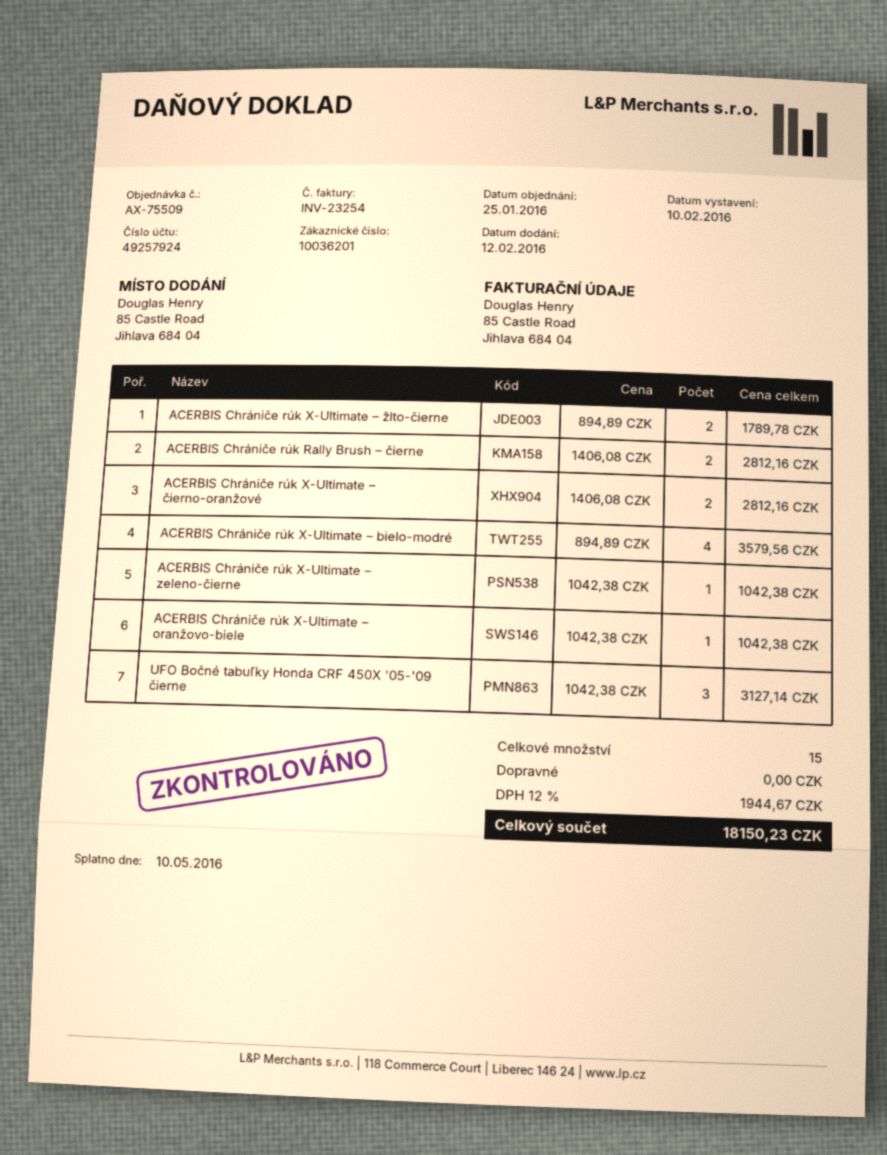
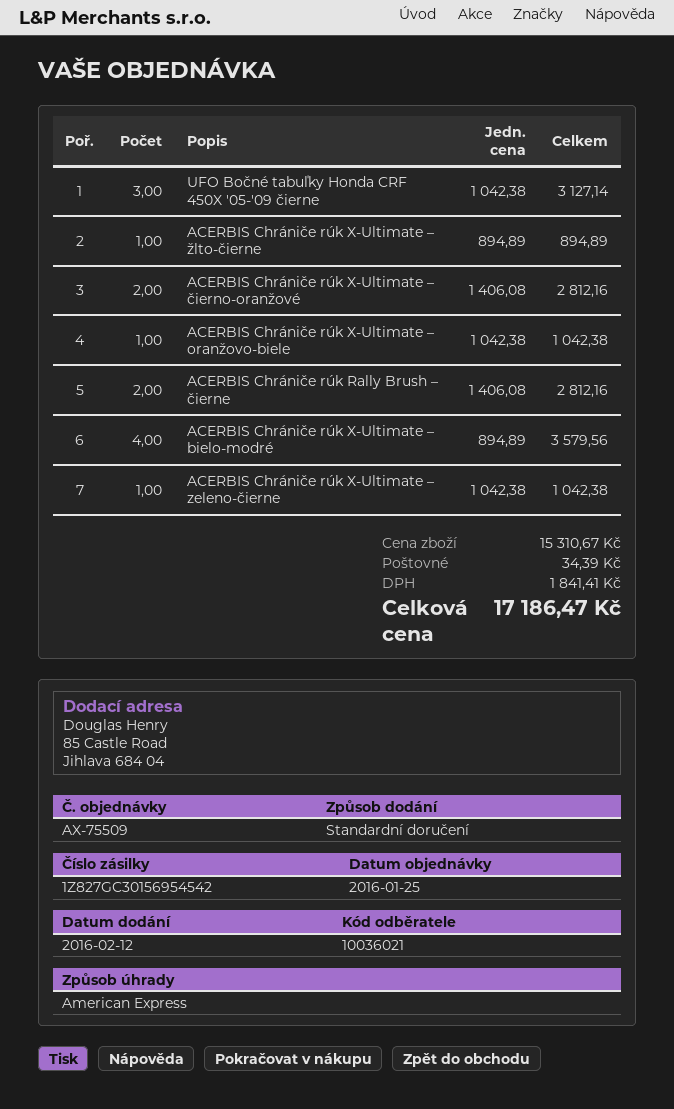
customer number: 10036201 -> 10036021
ACERBIS Chrániče rúk X-Ultimate – žlto-čierne: 2 x 894.89 = 1789.78 -> 1 x 894.89 = 894.89
shipping: 0.00 -> 34.39
tax: 1944.67 -> 1841.41
total: 18150.23 -> 17186.47

